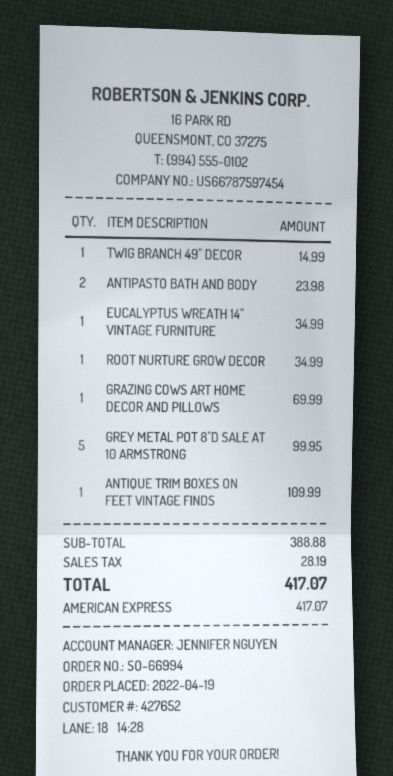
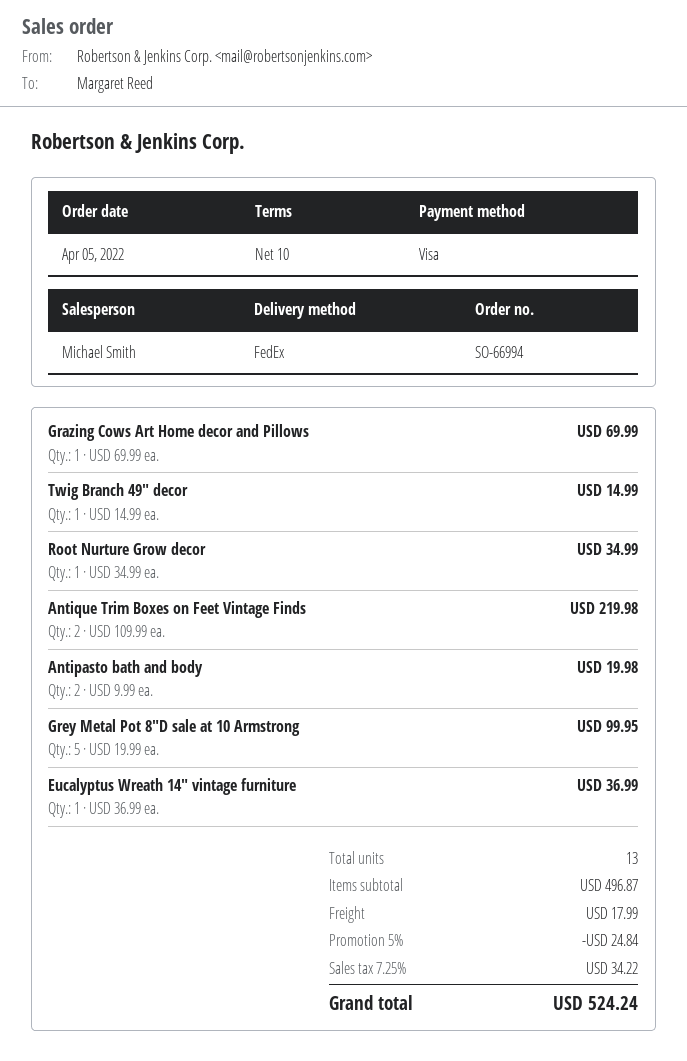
order date: 2022-04-19 -> 2022-04-05
sales rep: JENNIFER NGUYEN -> Michael Smith
payment method: American Express -> Visa
ANTIPASTO BATH AND BODY: 2 for 23.98 -> 2 for 19.98
EUCALYPTUS WREATH 14" VINTAGE FURNITURE: 1 for 34.99 -> 1 for 36.99
ANTIQUE TRIM BOXES ON FEET VINTAGE FINDS: 1 for 109.99 -> 2 for 219.98
subtotal: 388.88 -> 496.87
discount: none -> 5% = 24.84
shipping: none -> 17.99
tax: 28.19 -> 34.22
total: 417.07 -> 524.24

